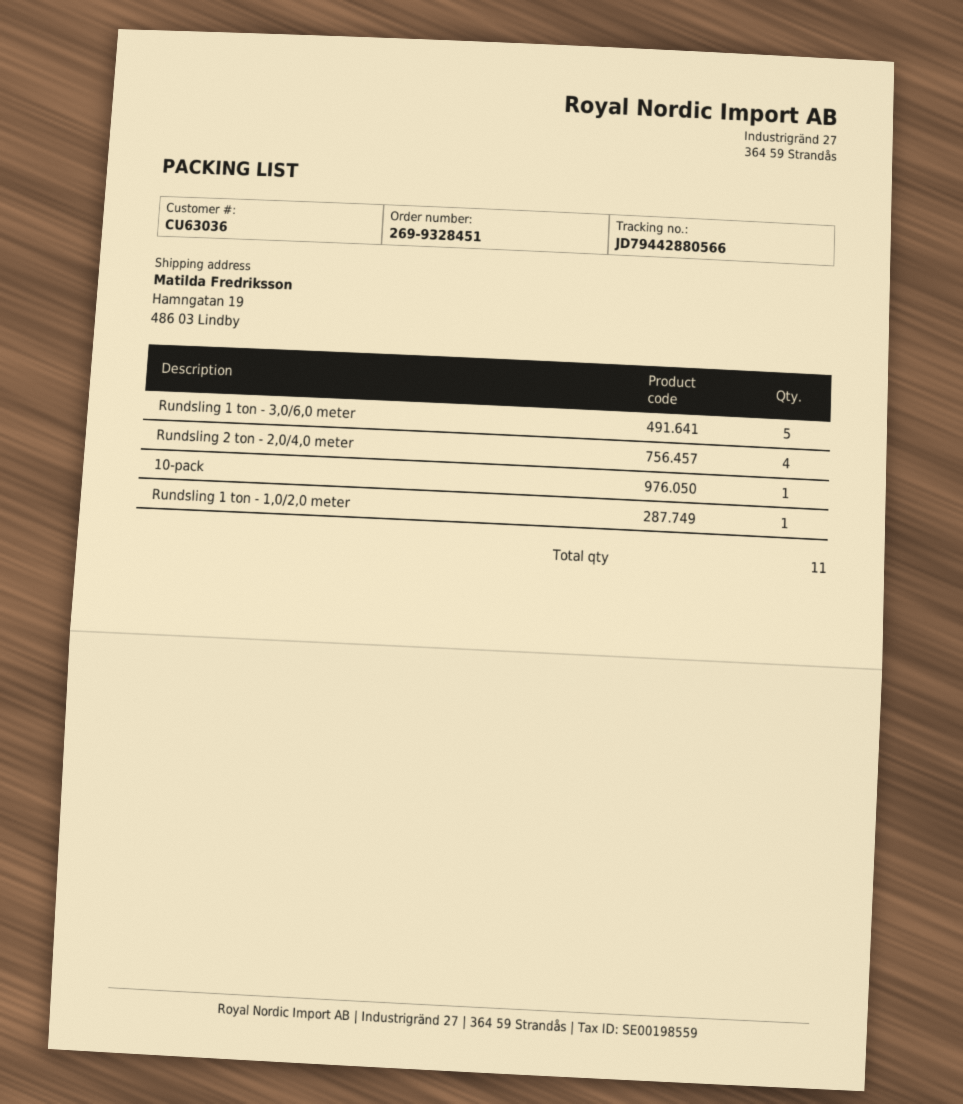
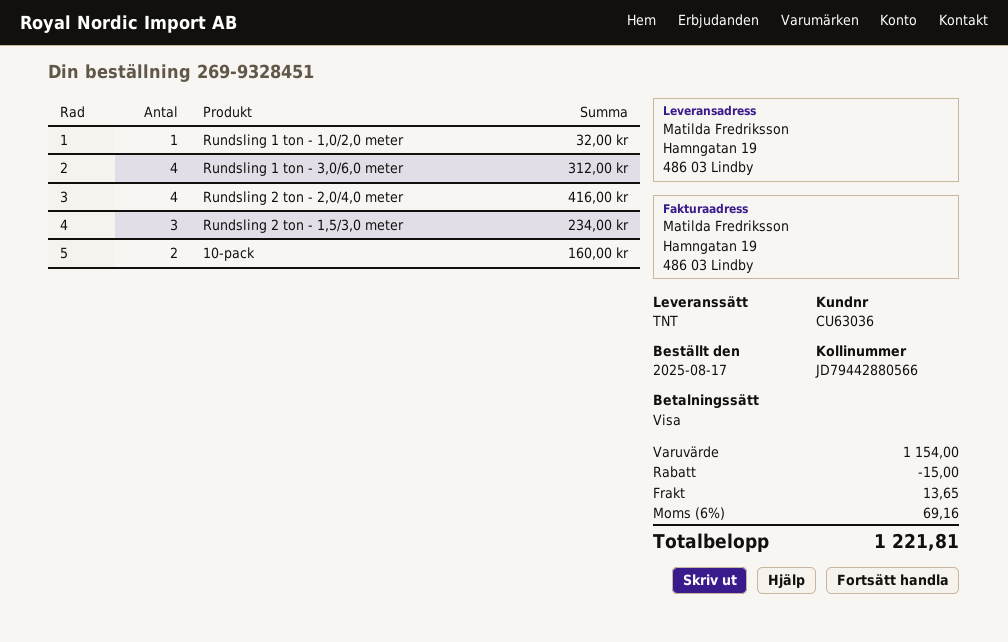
Rundsling 1 ton - 3,0/6,0 meter: 5 -> 4
10-pack: 1 -> 2
Rundsling 2 ton - 1,5/3,0 meter: none -> 3

